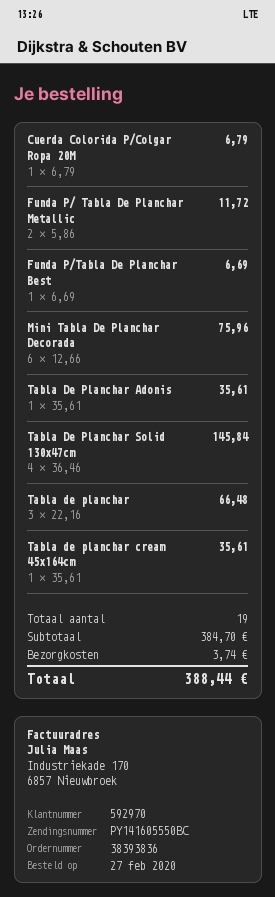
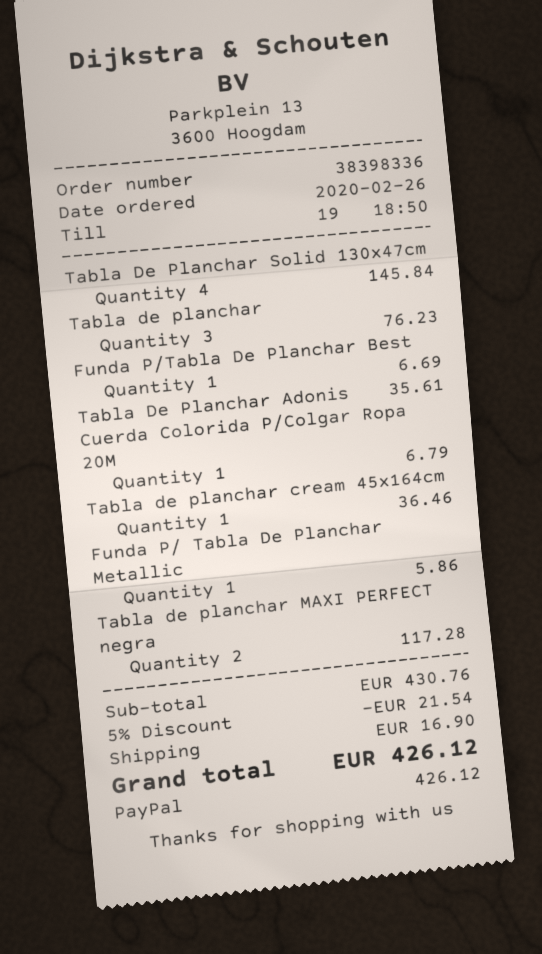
order number: 38393836 -> 38398336
order date: 2020-02-27 -> 2020-02-26
Funda P/ Tabla De Planchar Metallic: 2 for 11.72 -> 1 for 5.86
Mini Tabla De Planchar Decorada: 6 for 75.96 -> none
Tabla de planchar: 3 for 66.48 -> 3 for 76.23
Tabla de planchar cream 45x164cm: 1 for 35.61 -> 1 for 36.46
Tabla de planchar MAXI PERFECT negra: none -> 2 for 117.28
subtotal: 384.70 -> 430.76
discount: none -> 5% = 21.54
shipping: 3.74 -> 16.90
total: 388.44 -> 426.12

